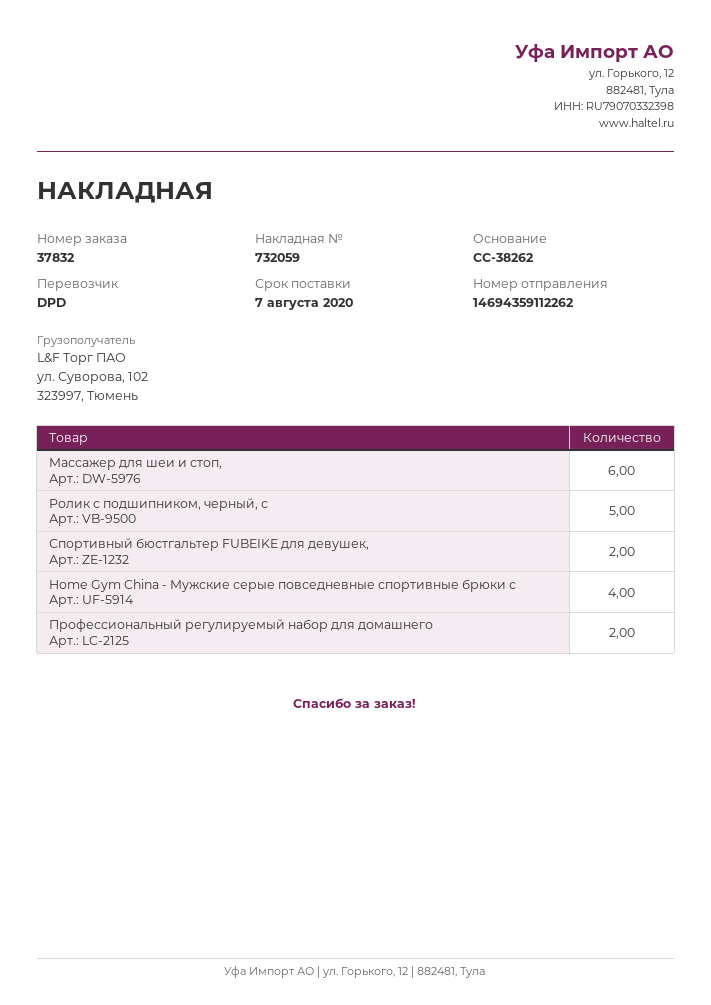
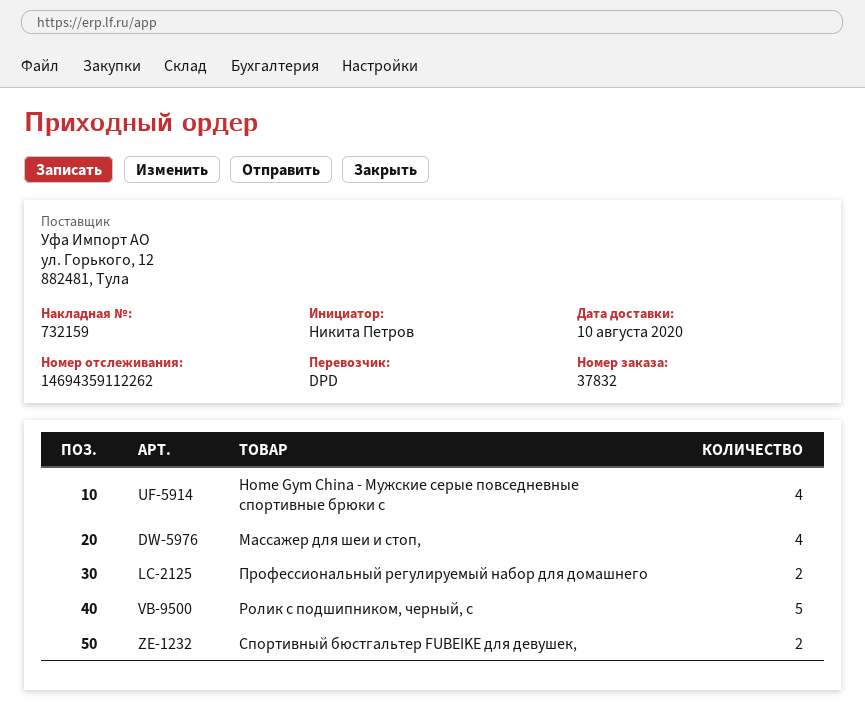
delivery note number: 732059 -> 732159
delivery date: 2020-08-07 -> 2020-08-10
Массажер для шеи и стоп,: 6 -> 4

